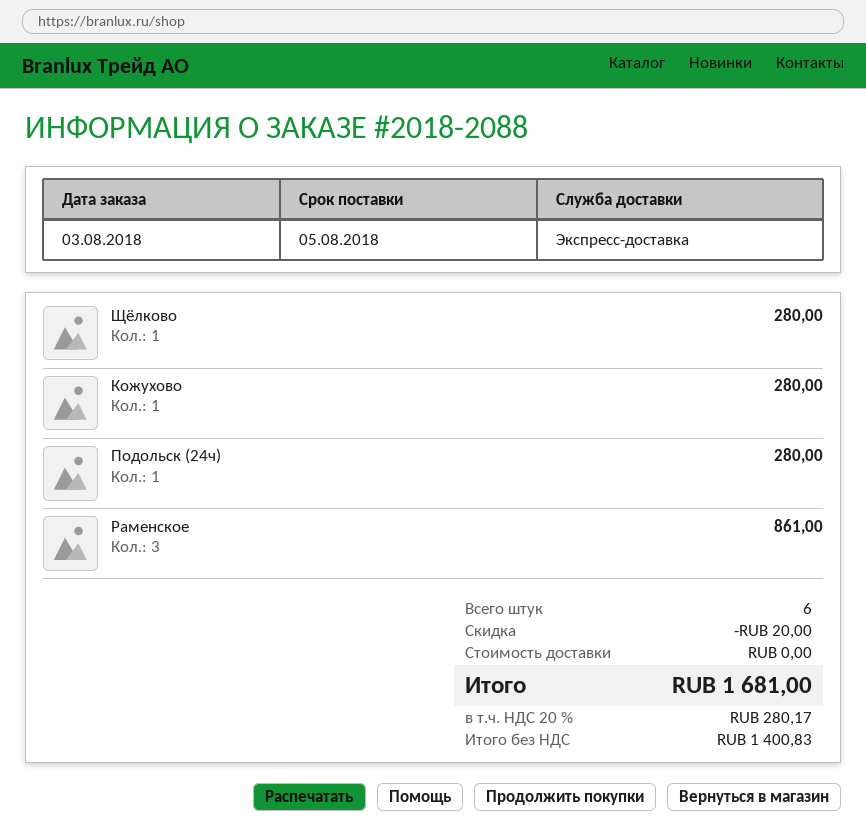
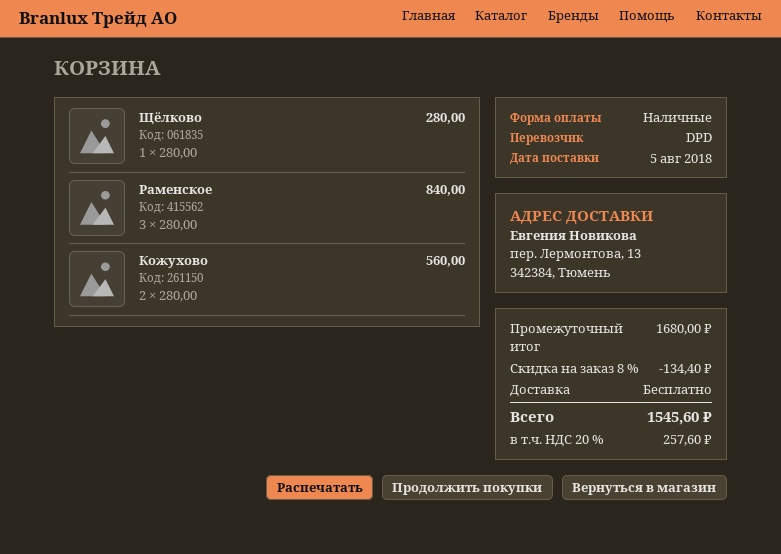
shipping method: express -> DPD
Кожухово: 1 for 280.00 -> 2 for 560.00
Подольск (24ч): 1 for 280.00 -> none
Раменское: 3 for 861.00 -> 3 for 840.00
discount: 20.00 -> 134.40
tax: 20% = 280.17 -> 20% = 257.60
total: 1681.00 -> 1545.60

